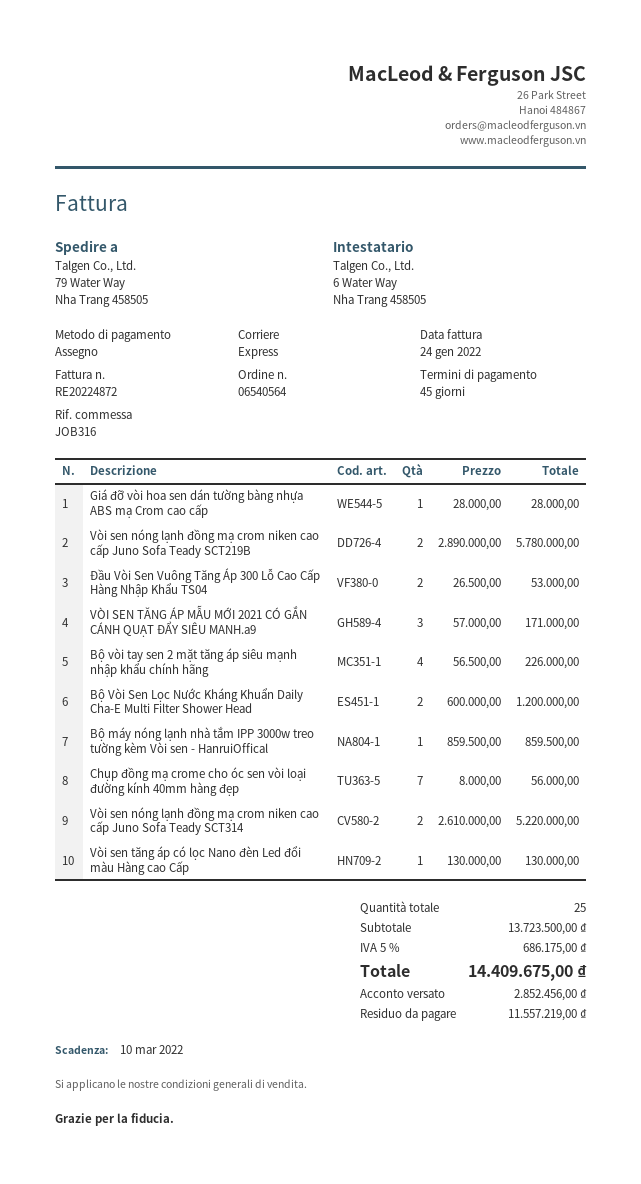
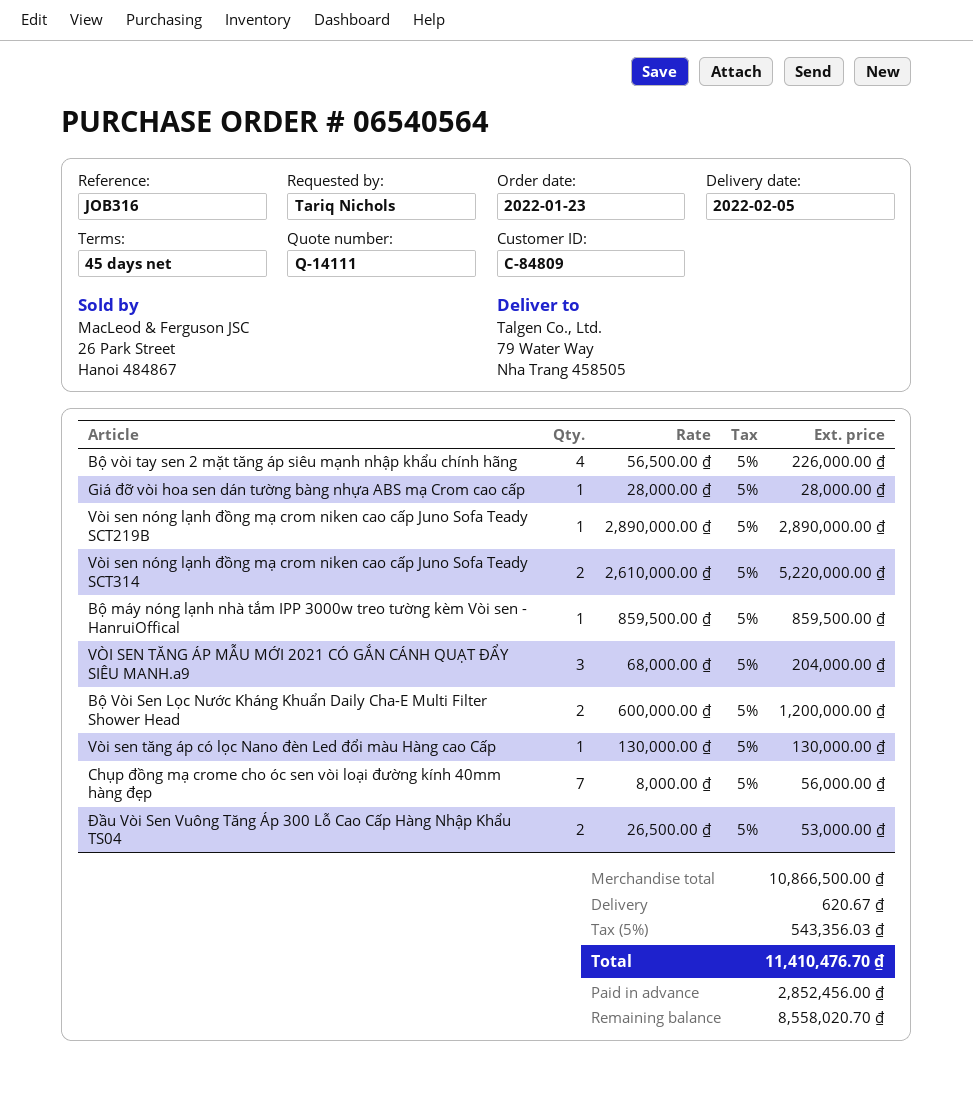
Vòi sen nóng lạnh đồng mạ crom niken cao cấp Juno Sofa Teady SCT219B: 2 x 2890000.00 = 5780000.00 -> 1 x 2890000.00 = 2890000.00
VÒI SEN TĂNG ÁP MẪU MỚI 2021 CÓ GẮN CÁNH QUẠT ĐẨY SIÊU MANH.a9: 3 x 57000.00 = 171000.00 -> 3 x 68000.00 = 204000.00
subtotal: 13723500.00 -> 10866500.00
shipping: none -> 620.67
tax: 5% = 686175.00 -> 5% = 543356.03
total: 14409675.00 -> 11410476.70
balance: 11557219.00 -> 8558020.70

